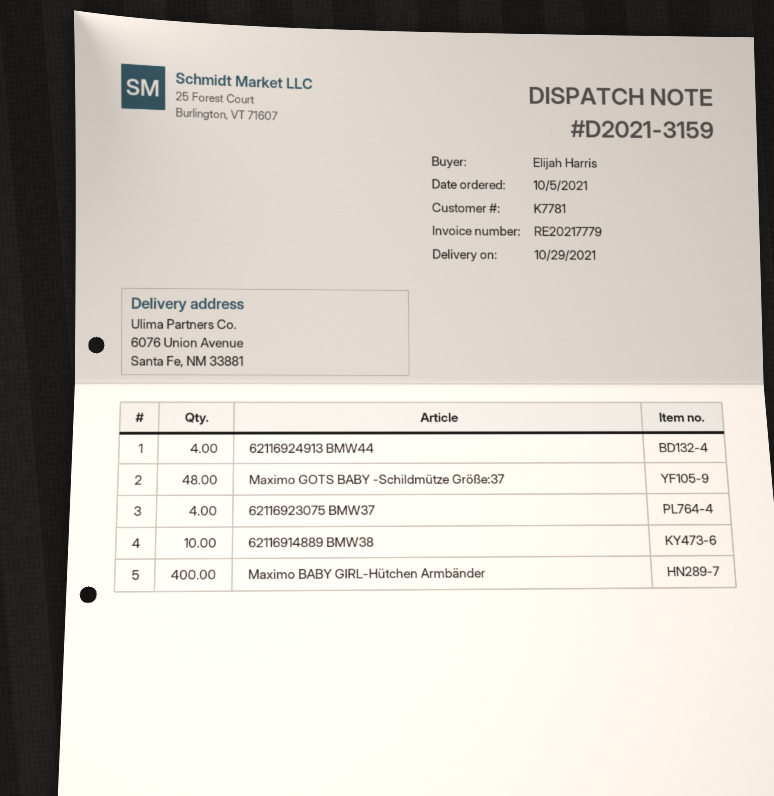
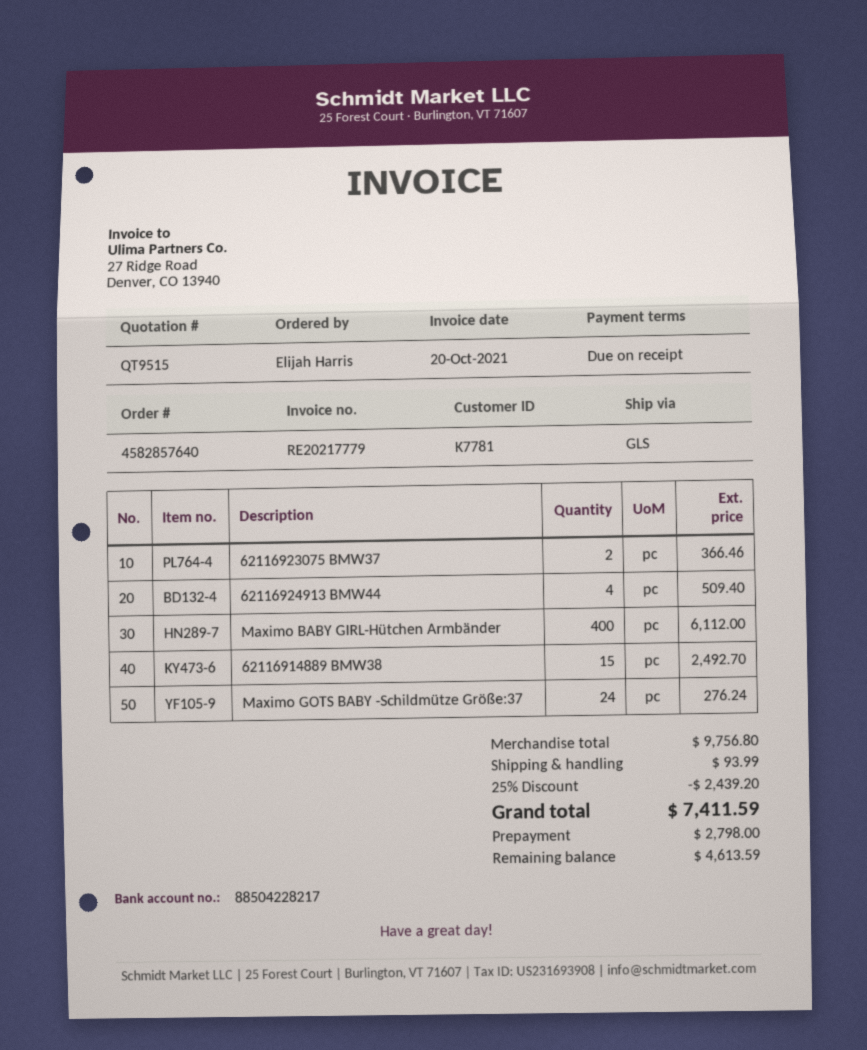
Maximo GOTS BABY -Schildmütze Größe:37: 48 -> 24
62116923075 BMW37: 4 -> 2
62116914889 BMW38: 10 -> 15

